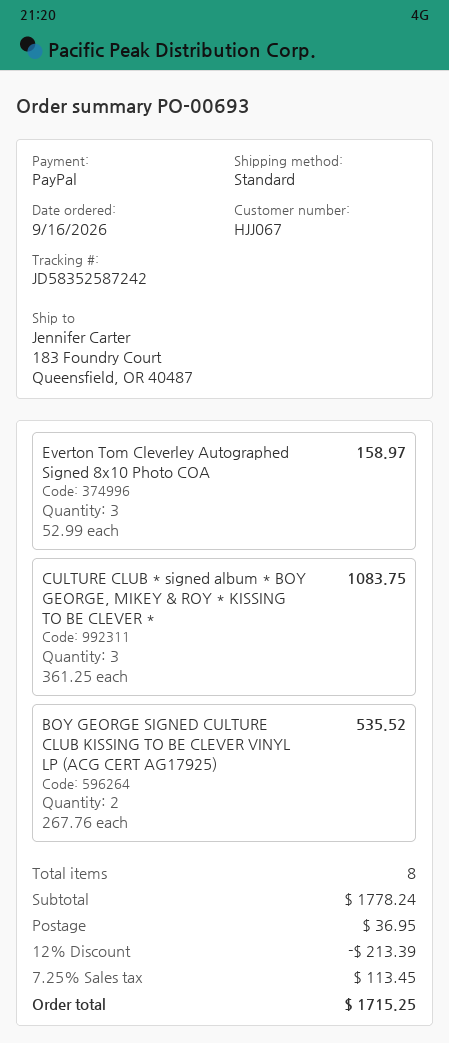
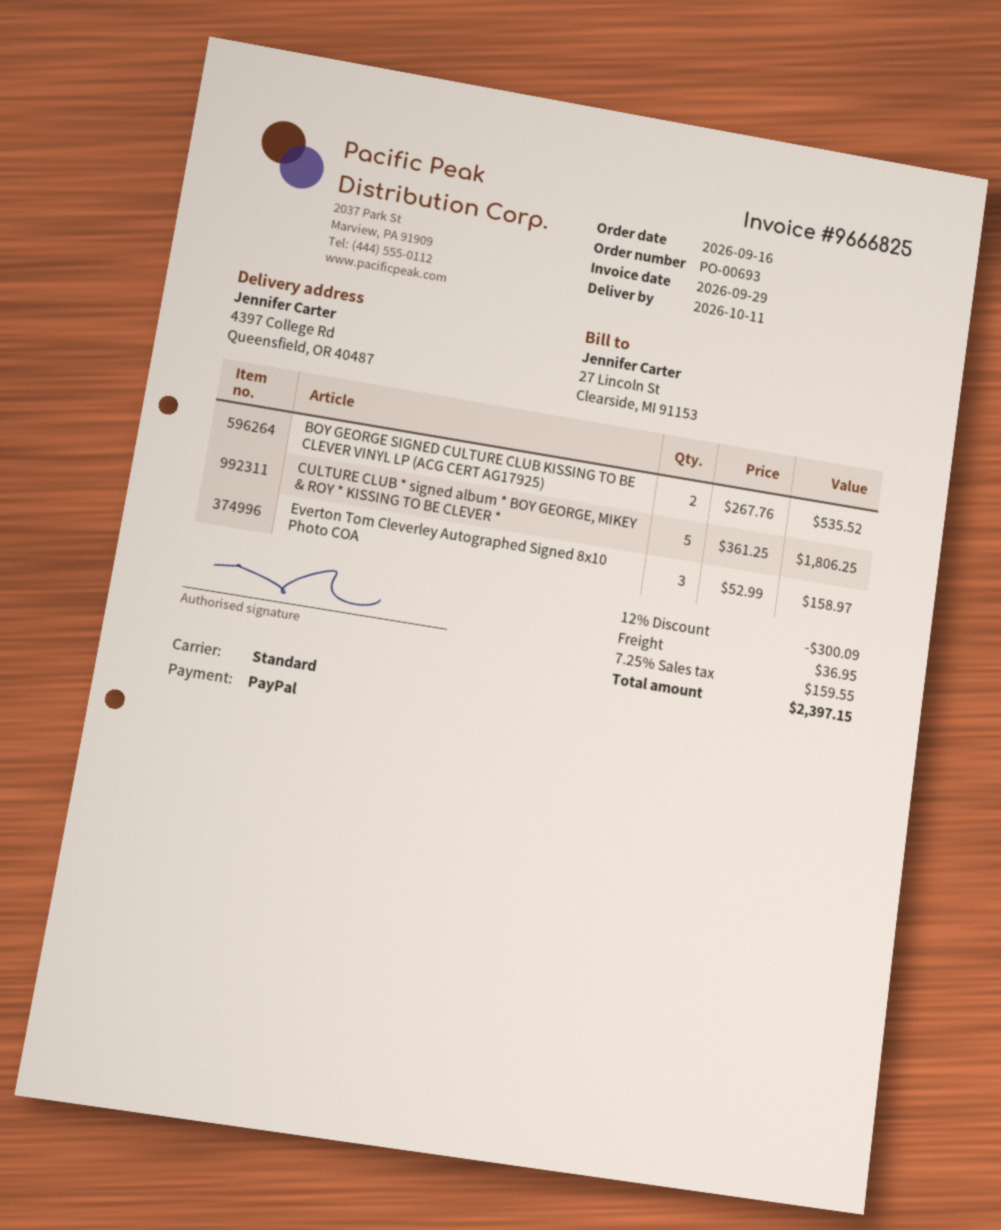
ship to: 183 Foundry Court, Queensfield, OR 40487 -> 4397 College Rd, Queensfield, OR 40487
CULTURE CLUB * signed album * BOY GEORGE, MIKEY & ROY * KISSING TO BE CLEVER *: 3 x 361.25 = 1083.75 -> 5 x 361.25 = 1806.25
discount: 12% = 213.39 -> 12% = 300.09
tax: 7.25% = 113.45 -> 7.25% = 159.55
total: 1715.25 -> 2397.15

